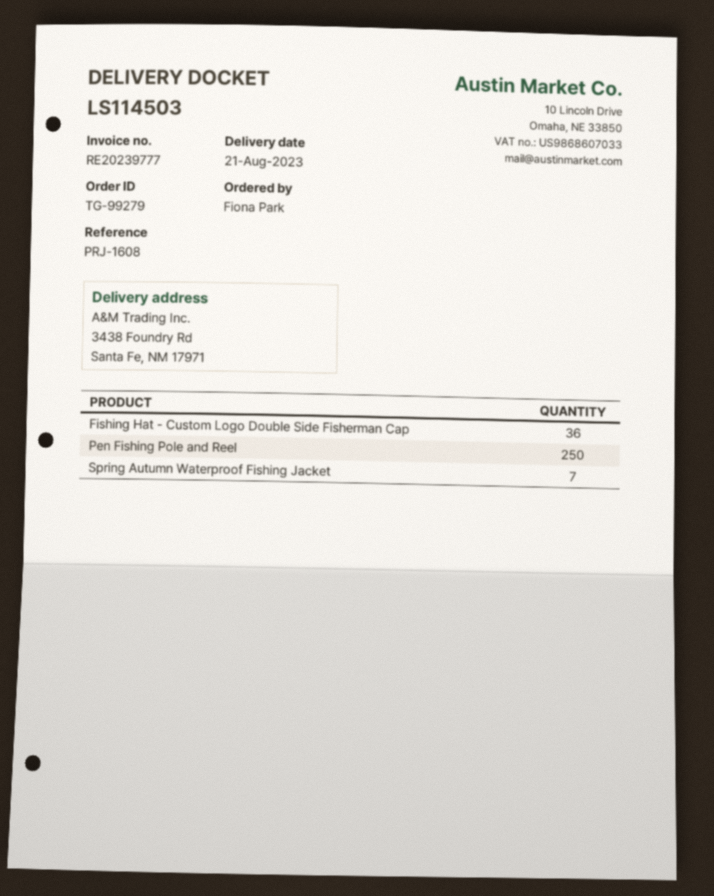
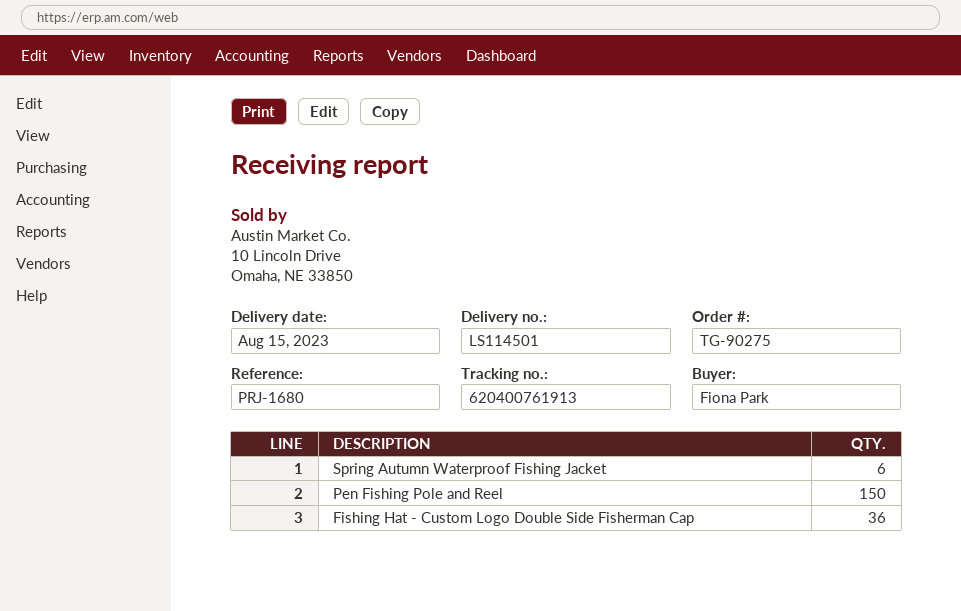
order number: TG-99279 -> TG-90275
delivery note number: LS114503 -> LS114501
delivery date: 2023-08-21 -> 2023-08-15
reference: PRJ-1608 -> PRJ-1680
Pen Fishing Pole and Reel: 250 -> 150
Spring Autumn Waterproof Fishing Jacket: 7 -> 6

